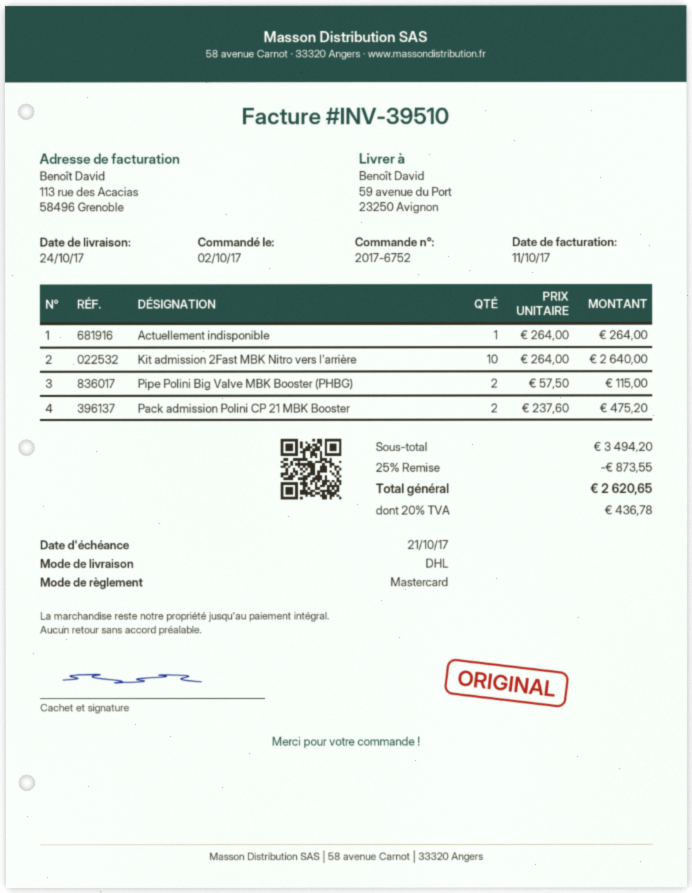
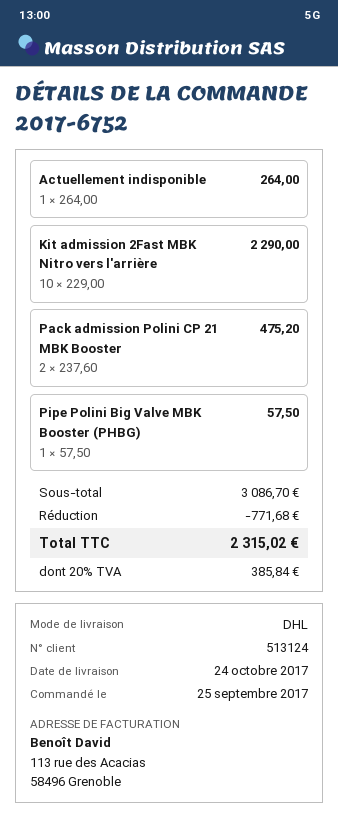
order date: 2017-10-02 -> 2017-09-25
Kit admission 2Fast MBK Nitro vers l'arrière: 10 x 264.00 = 2640.00 -> 10 x 229.00 = 2290.00
Pipe Polini Big Valve MBK Booster (PHBG): 2 x 57.50 = 115.00 -> 1 x 57.50 = 57.50
subtotal: 3494.20 -> 3086.70
discount: 873.55 -> 771.68
tax: 20% = 436.78 -> 20% = 385.84
total: 2620.65 -> 2315.02

